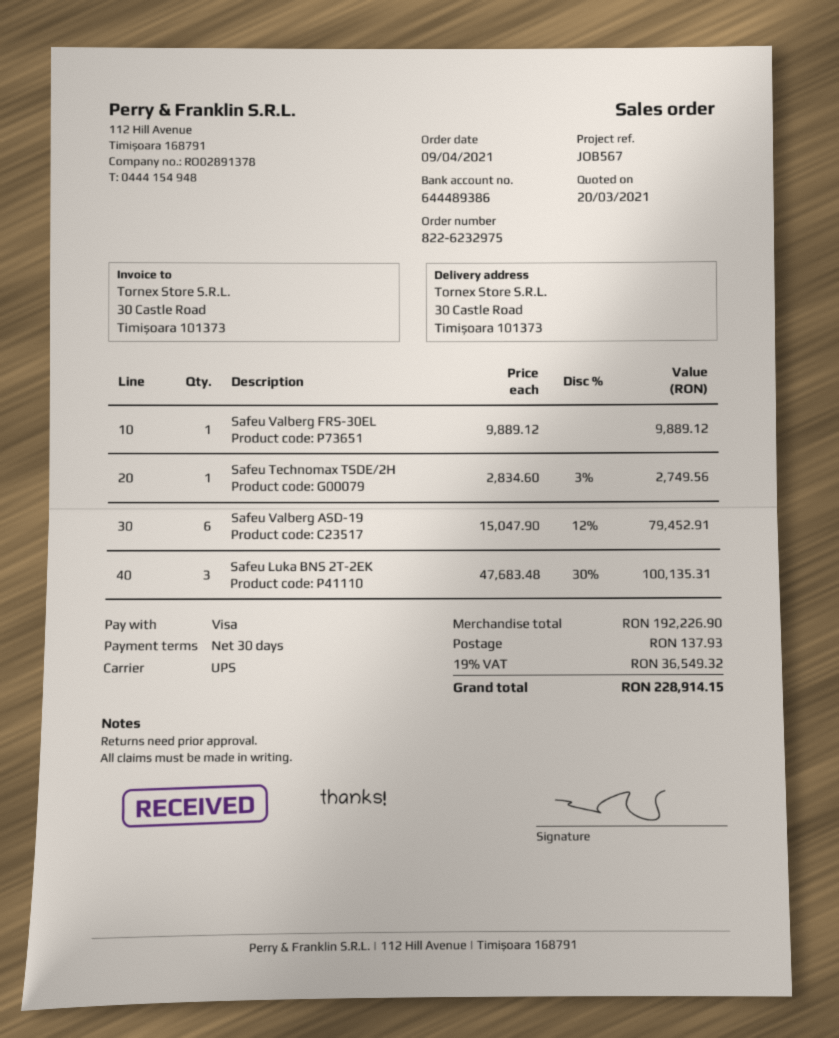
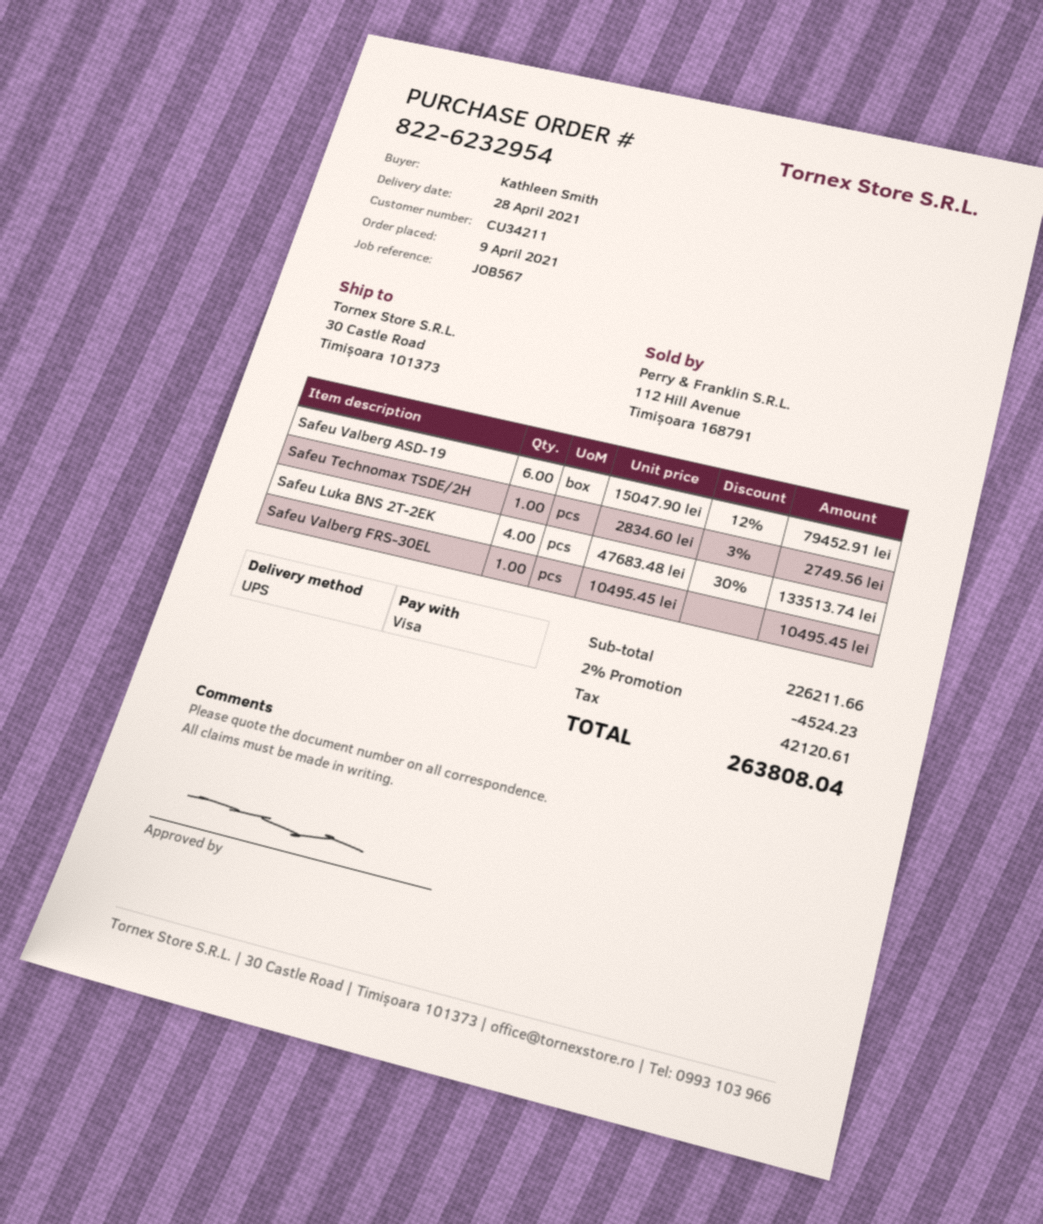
order number: 822-6232975 -> 822-6232954
Safeu Valberg FRS-30EL: 1 x 9889.12 = 9889.12 -> 1 x 10495.45 = 10495.45
Safeu Luka BNS 2T-2EK: 3 x 47683.48 - 30% = 100135.31 -> 4 x 47683.48 - 30% = 133513.74
subtotal: 192226.90 -> 226211.66
discount: none -> 2% = 4524.23
shipping: 137.93 -> none
tax: 36549.32 -> 42120.61
total: 228914.15 -> 263808.04

